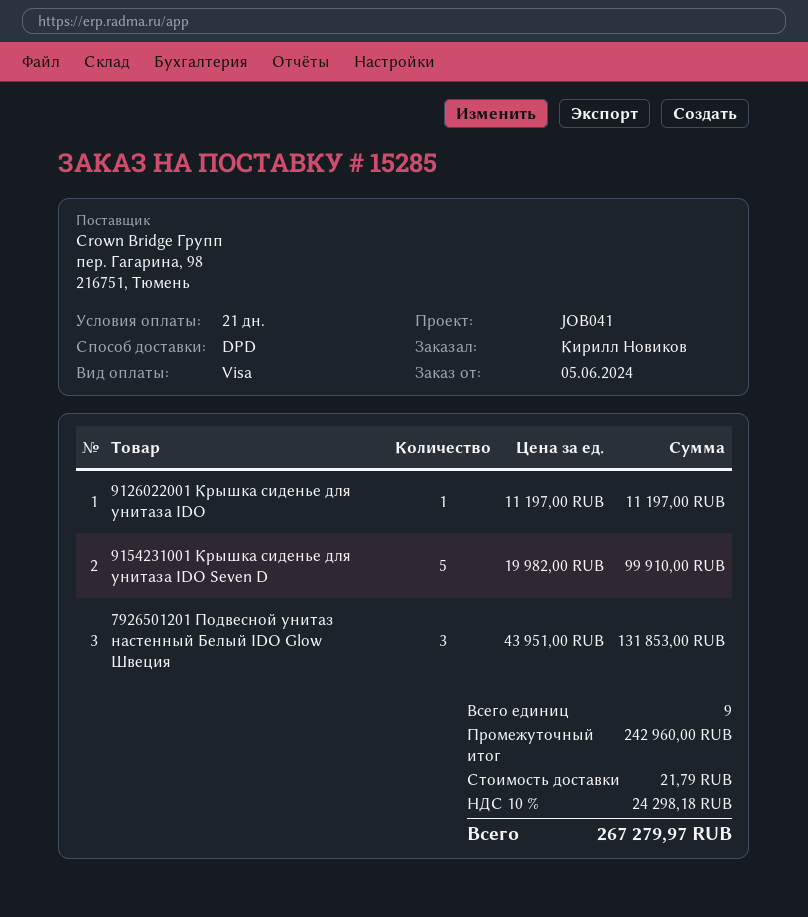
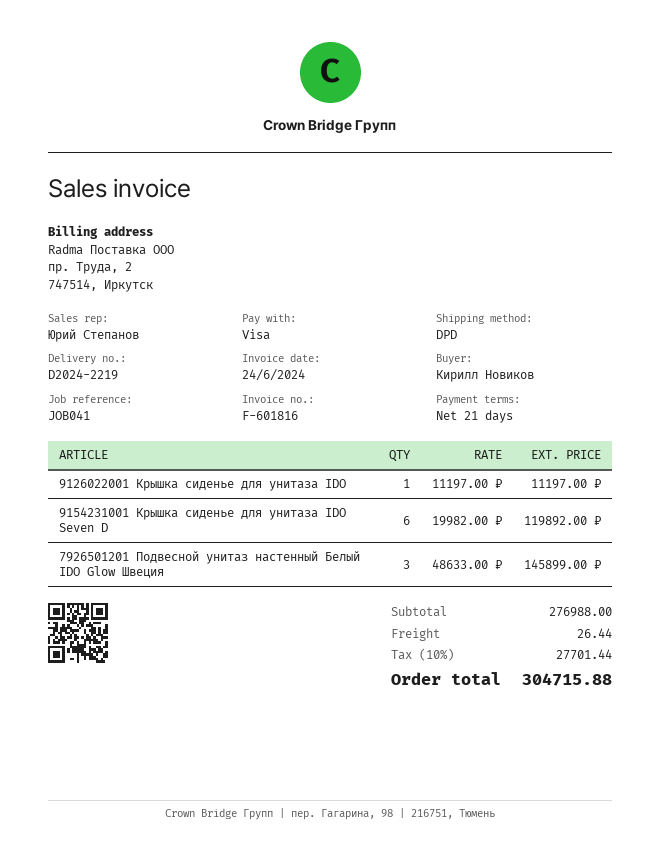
9154231001 Крышка сиденье для унитаза IDO Seven D: 5 x 19982.00 = 99910.00 -> 6 x 19982.00 = 119892.00
7926501201 Подвесной унитаз настенный Белый IDO Glow Швеция: 3 x 43951.00 = 131853.00 -> 3 x 48633.00 = 145899.00
subtotal: 242960.00 -> 276988.00
shipping: 21.79 -> 26.44
tax: 10% = 24298.18 -> 10% = 27701.44
total: 267279.97 -> 304715.88

